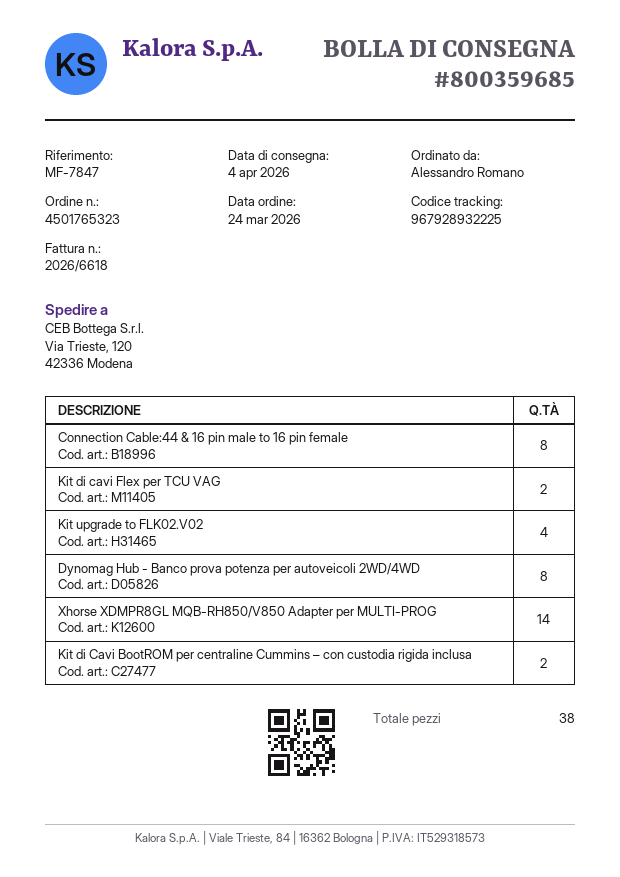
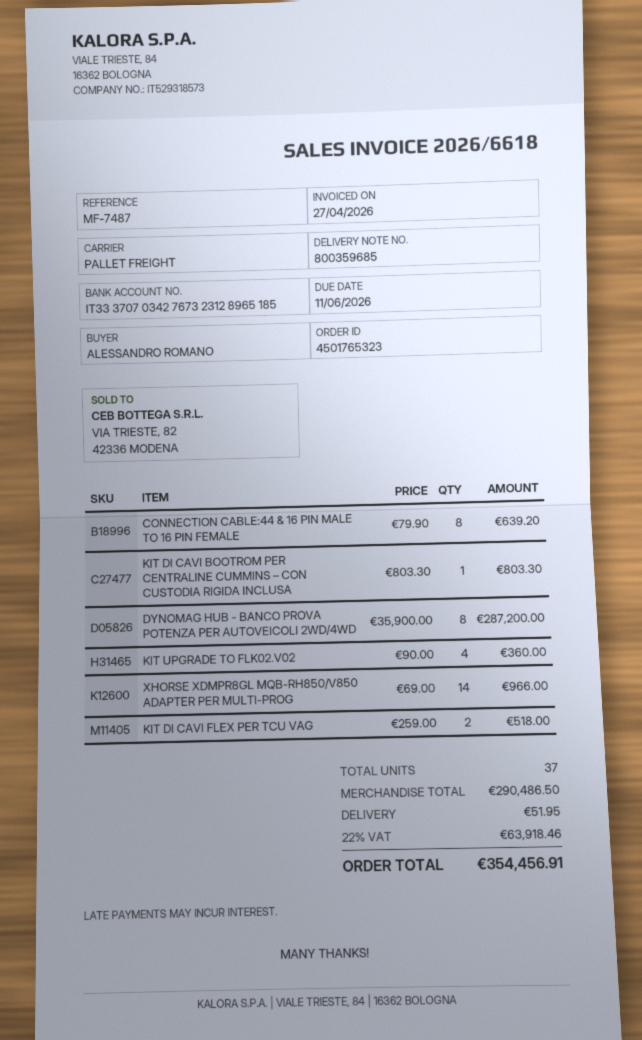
reference: MF-7847 -> MF-7487
Kit di Cavi BootROM per centraline Cummins – con custodia rigida inclusa: 2 -> 1
total quantity: 38 -> 37

